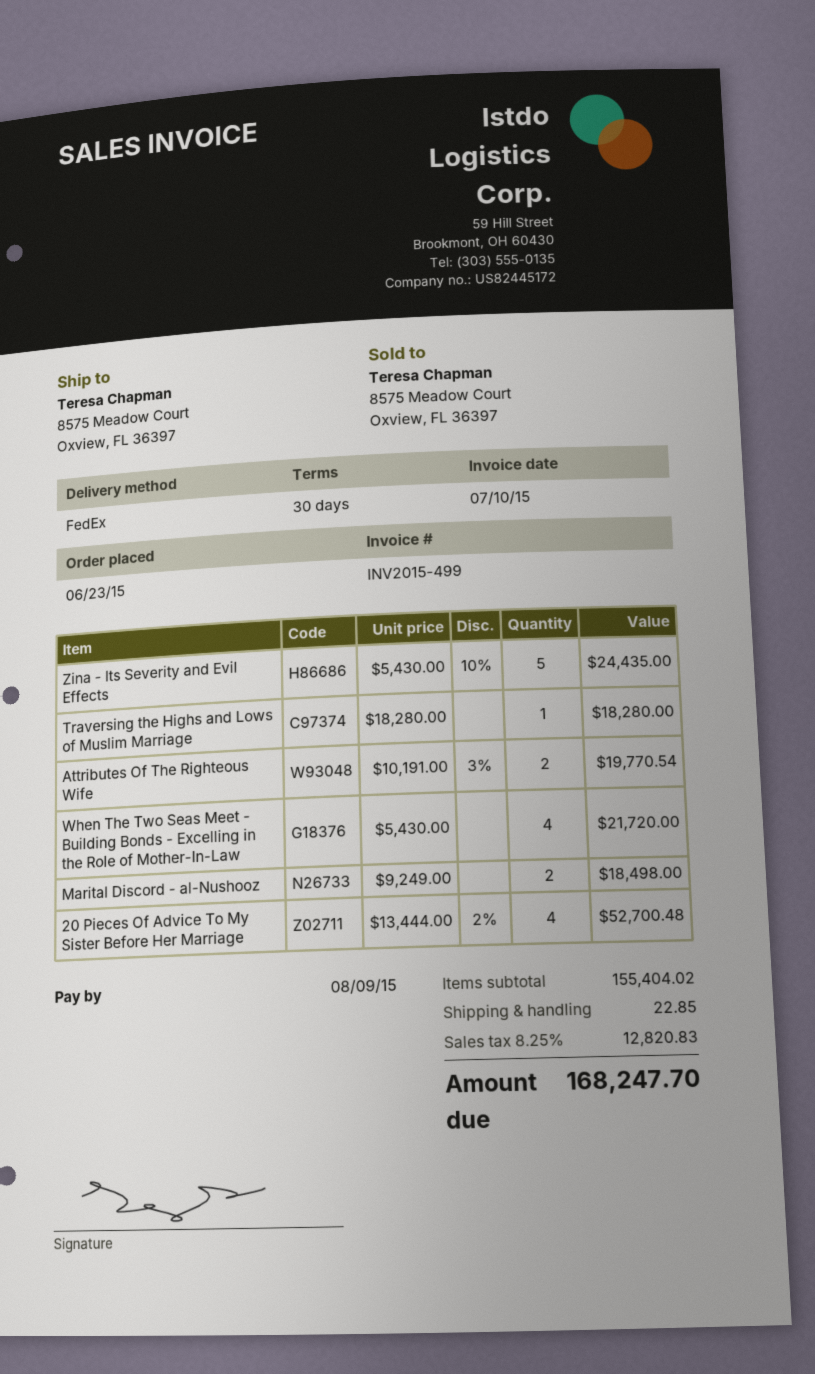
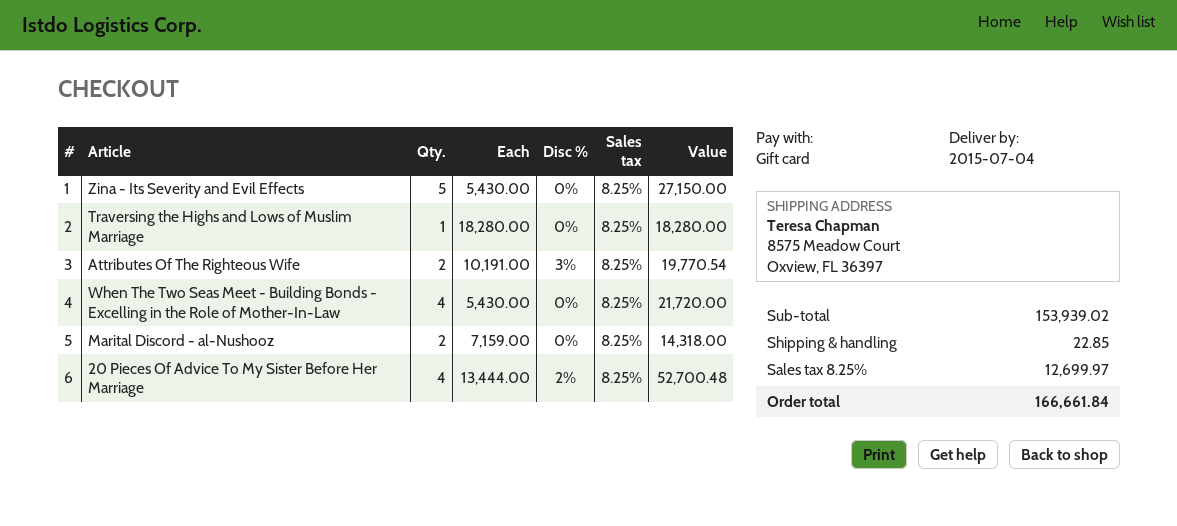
Zina - Its Severity and Evil Effects: 5 x 5430.00 - 10% = 24435.00 -> 5 x 5430.00 = 27150.00
Marital Discord - al-Nushooz: 2 x 9249.00 = 18498.00 -> 2 x 7159.00 = 14318.00
subtotal: 155404.02 -> 153939.02
tax: 8.25% = 12820.83 -> 8.25% = 12699.97
total: 168247.70 -> 166661.84

